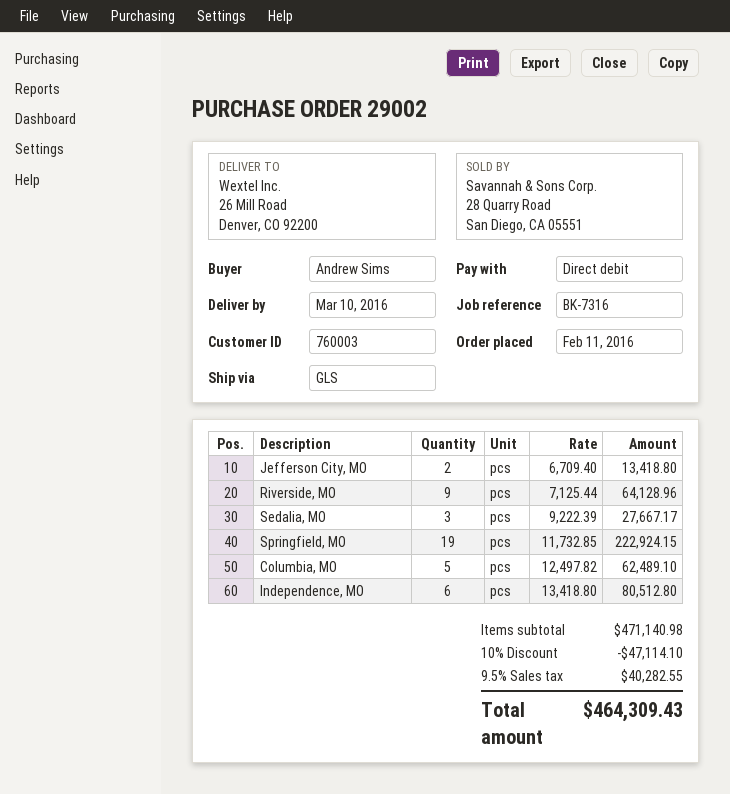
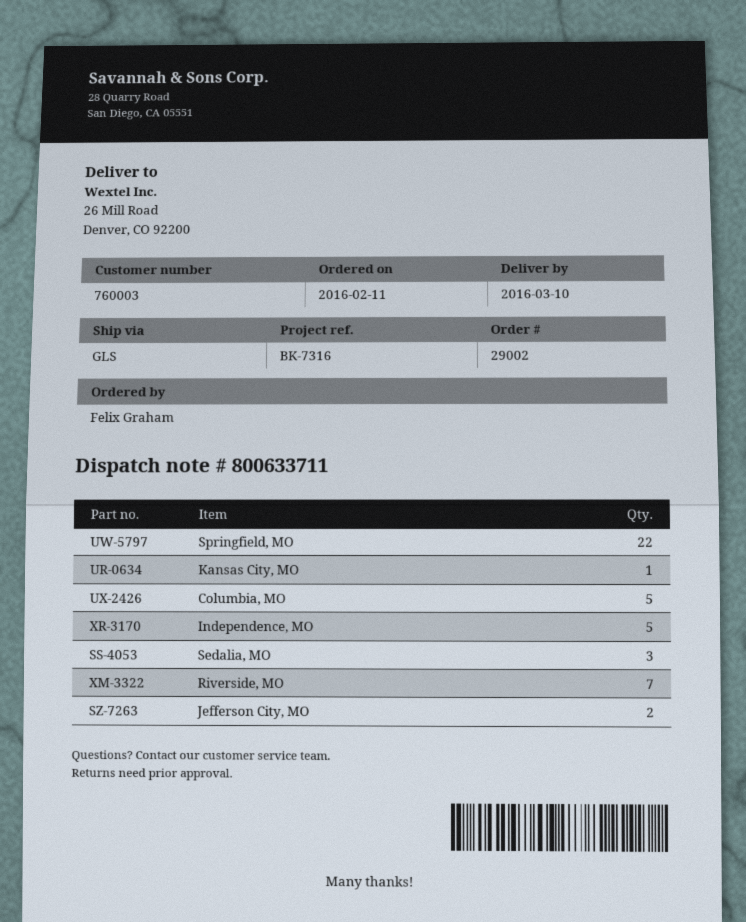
ordered by: Andrew Sims -> Felix Graham
Riverside, MO: 9 -> 7
Springfield, MO: 19 -> 22
Independence, MO: 6 -> 5
Kansas City, MO: none -> 1

